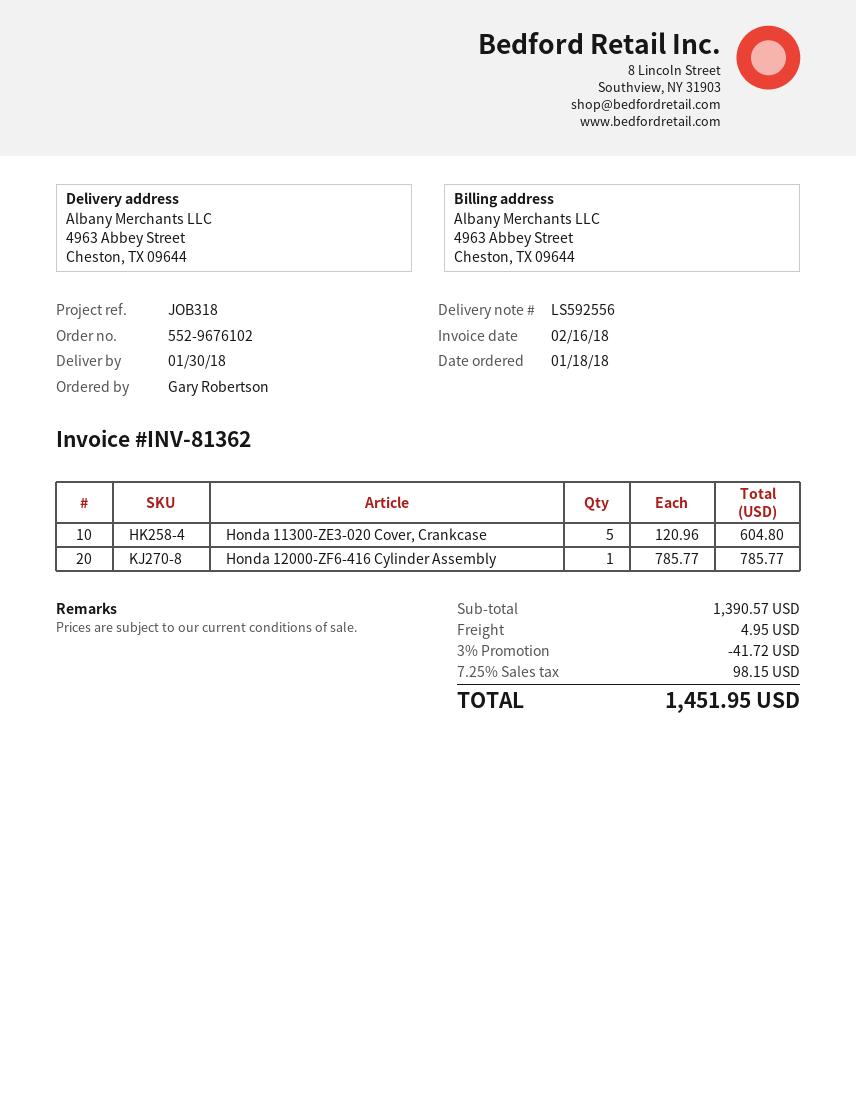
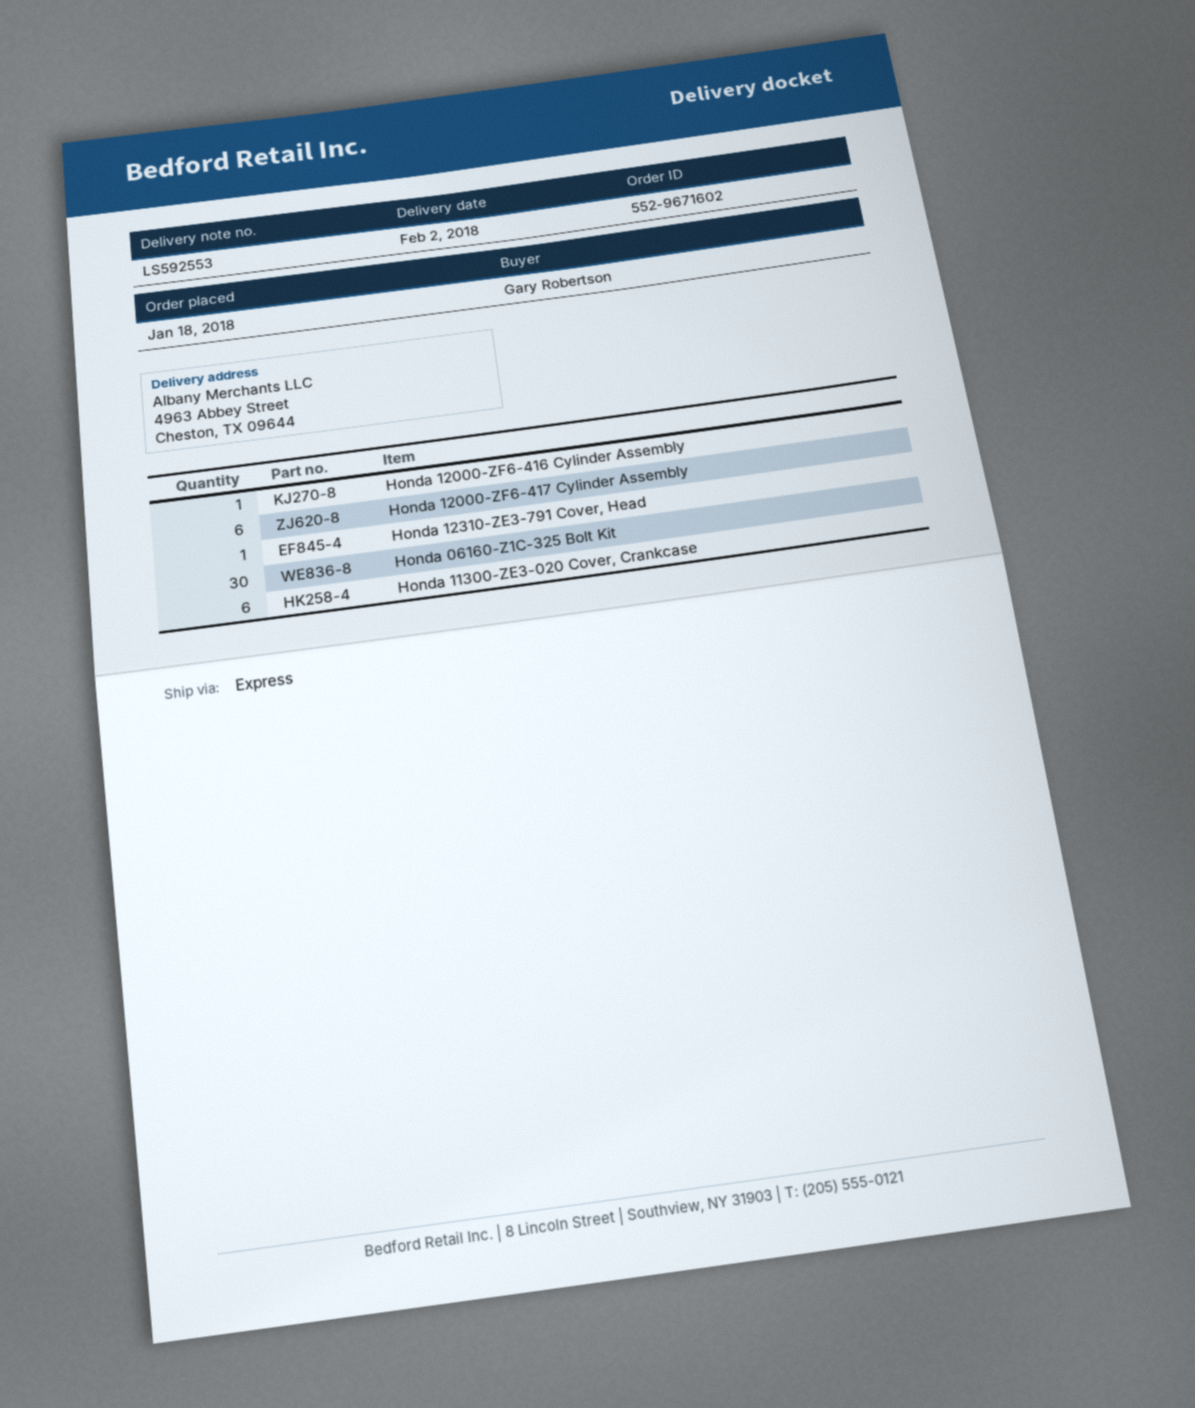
order number: 552-9676102 -> 552-9671602
delivery note number: LS592556 -> LS592553
delivery date: 2018-01-30 -> 2018-02-02
Honda 11300-ZE3-020 Cover, Crankcase: 5 -> 6
Honda 12000-ZF6-417 Cylinder Assembly: none -> 6
Honda 12310-ZE3-791 Cover, Head: none -> 1
Honda 06160-Z1C-325 Bolt Kit: none -> 30

